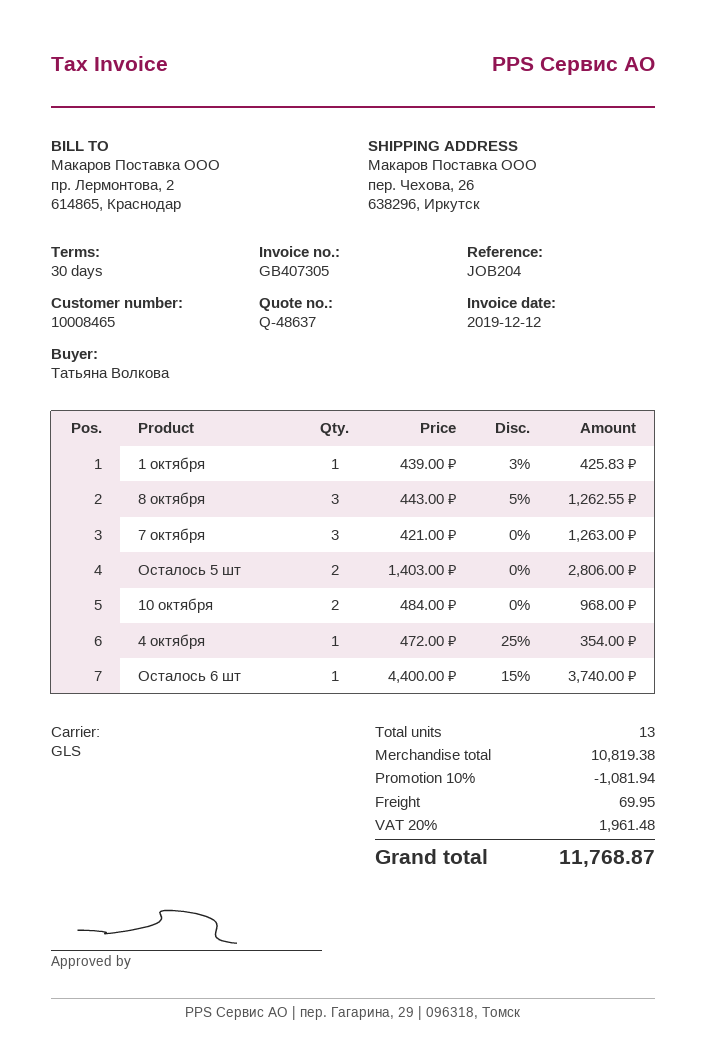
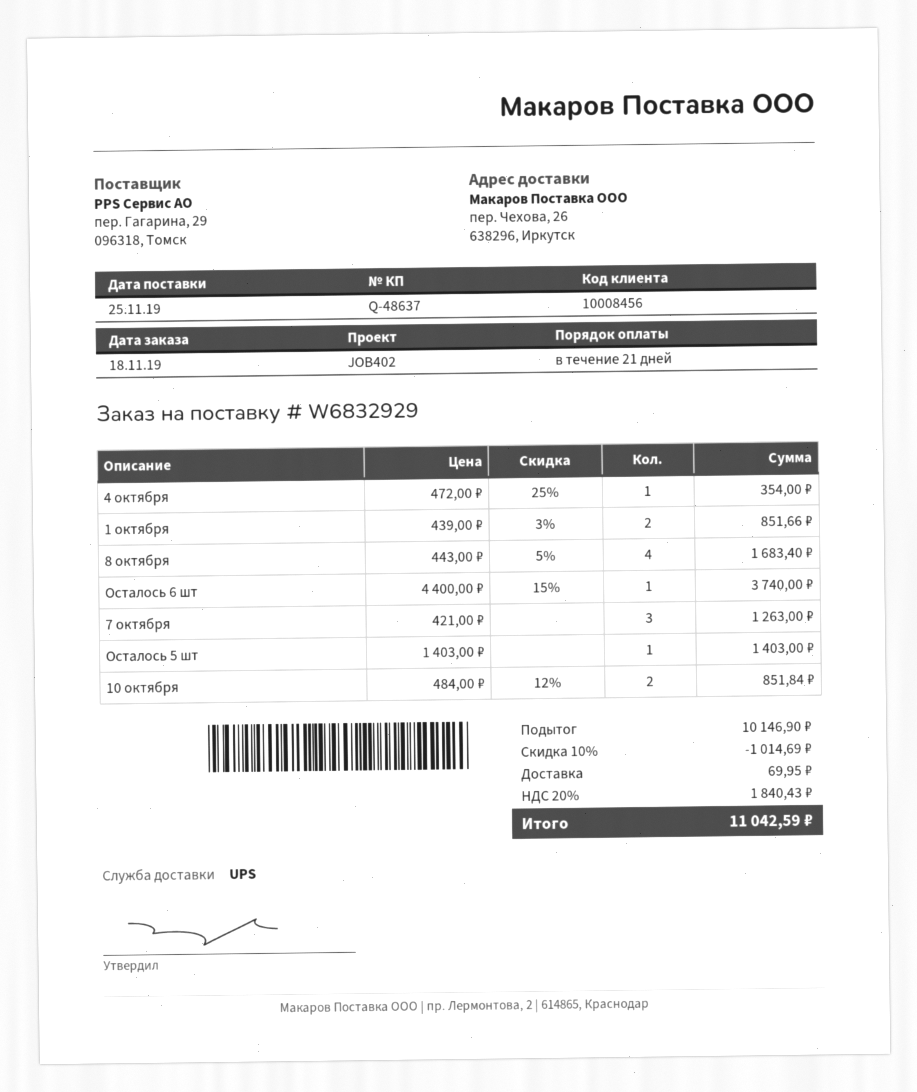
payment terms: 30 days -> 21 days
customer number: 10008465 -> 10008456
reference: JOB204 -> JOB402
shipping method: GLS -> UPS
1 октября: 1 x 439.00 - 3% = 425.83 -> 2 x 439.00 - 3% = 851.66
8 октября: 3 x 443.00 - 5% = 1262.55 -> 4 x 443.00 - 5% = 1683.40
Осталось 5 шт: 2 x 1403.00 = 2806.00 -> 1 x 1403.00 = 1403.00
10 октября: 2 x 484.00 = 968.00 -> 2 x 484.00 - 12% = 851.84
subtotal: 10819.38 -> 10146.90
discount: 10% = 1081.94 -> 10% = 1014.69
tax: 20% = 1961.48 -> 20% = 1840.43
total: 11768.87 -> 11042.59

